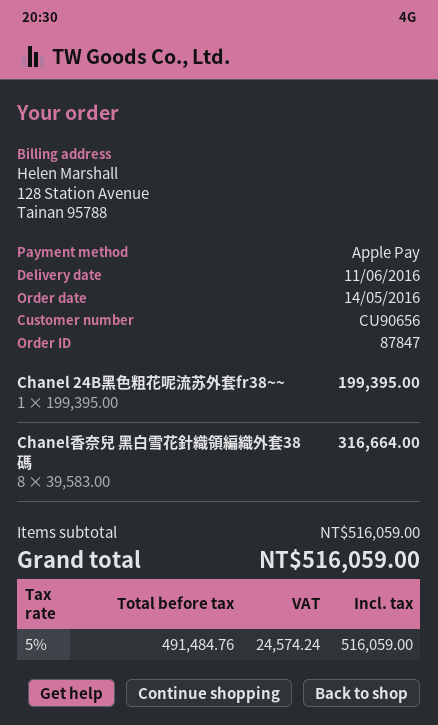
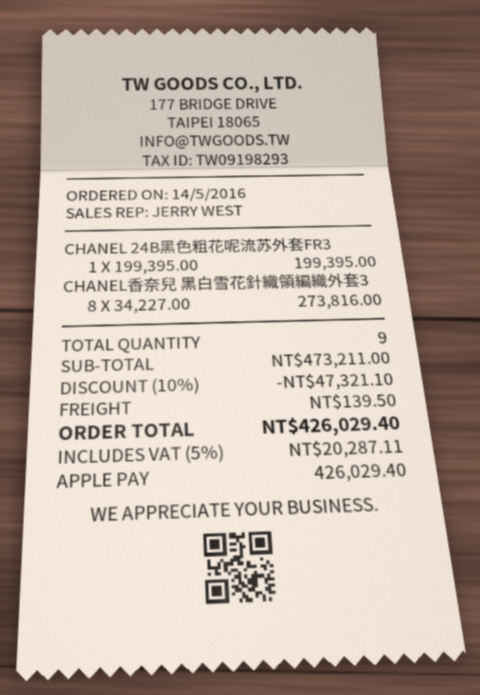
Chanel香奈兒 黑白雪花針織領編織外套38碼: 8 x 39583.00 = 316664.00 -> 8 x 34227.00 = 273816.00
subtotal: 516059.00 -> 473211.00
discount: none -> 10% = 47321.10
shipping: none -> 139.50
tax: 5% = 24574.24 -> 5% = 20287.11
total: 516059.00 -> 426029.40

